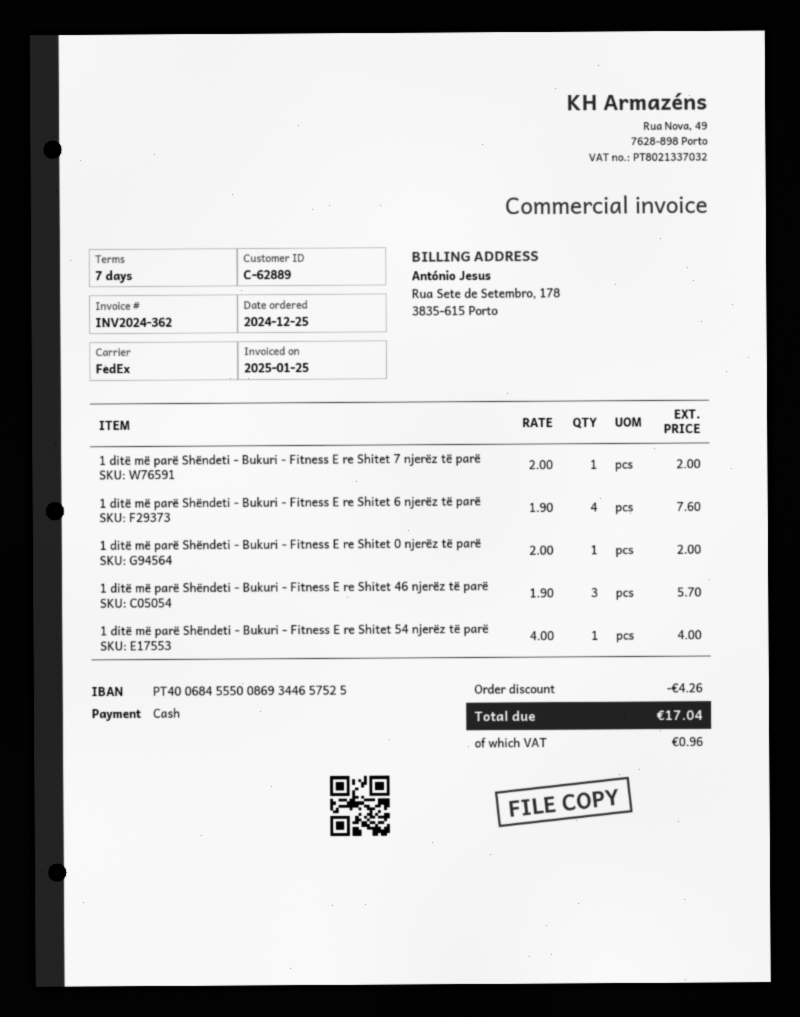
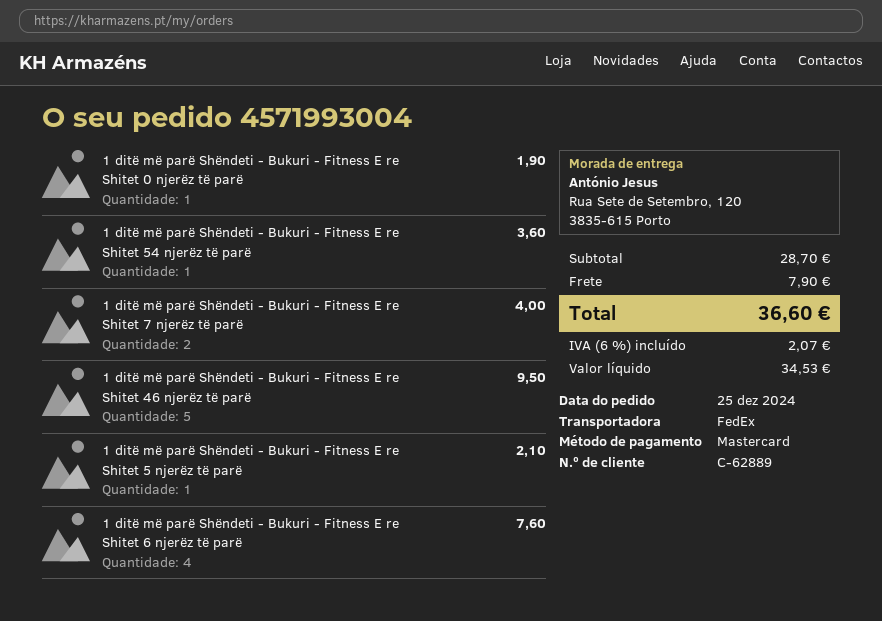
payment method: cash -> Mastercard
1 ditë më parë Shëndeti - Bukuri - Fitness E re Shitet 7 njerëz të parë: 1 for 2.00 -> 2 for 4.00
1 ditë më parë Shëndeti - Bukuri - Fitness E re Shitet 0 njerëz të parë: 1 for 2.00 -> 1 for 1.90
1 ditë më parë Shëndeti - Bukuri - Fitness E re Shitet 46 njerëz të parë: 3 for 5.70 -> 5 for 9.50
1 ditë më parë Shëndeti - Bukuri - Fitness E re Shitet 54 njerëz të parë: 1 for 4.00 -> 1 for 3.60
1 ditë më parë Shëndeti - Bukuri - Fitness E re Shitet 5 njerëz të parë: none -> 1 for 2.10
discount: 4.26 -> none
shipping: none -> 7.90
tax: 0.96 -> 2.07
total: 17.04 -> 36.60

